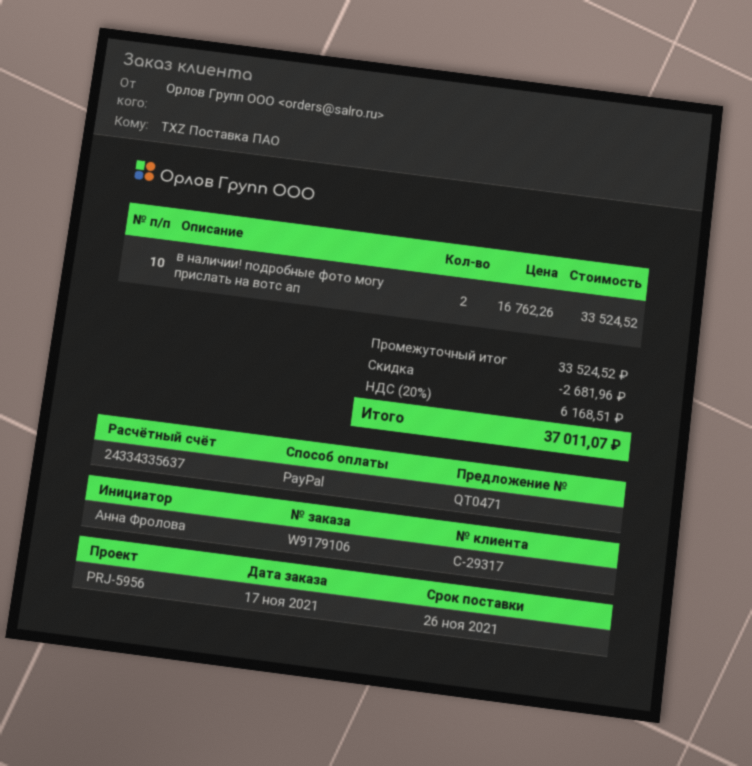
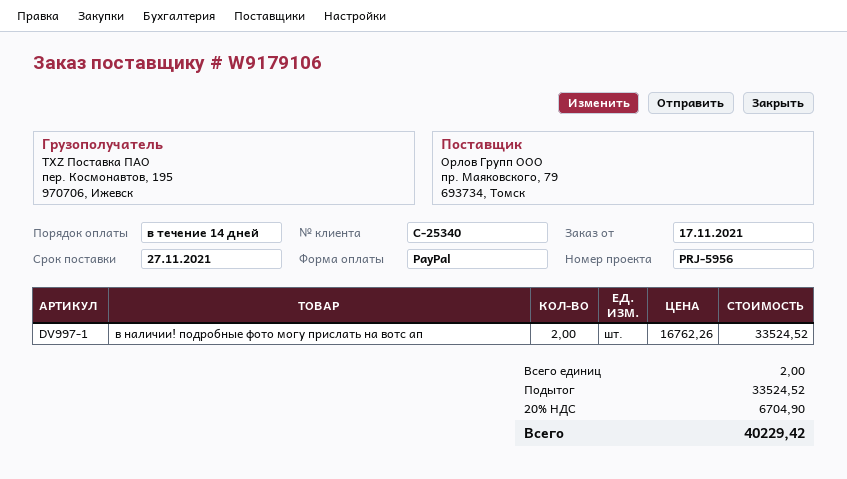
delivery date: 2021-11-26 -> 2021-11-27
customer number: C-29317 -> C-25340
discount: 2681.96 -> none
tax: 20% = 6168.51 -> 20% = 6704.90
total: 37011.07 -> 40229.42

